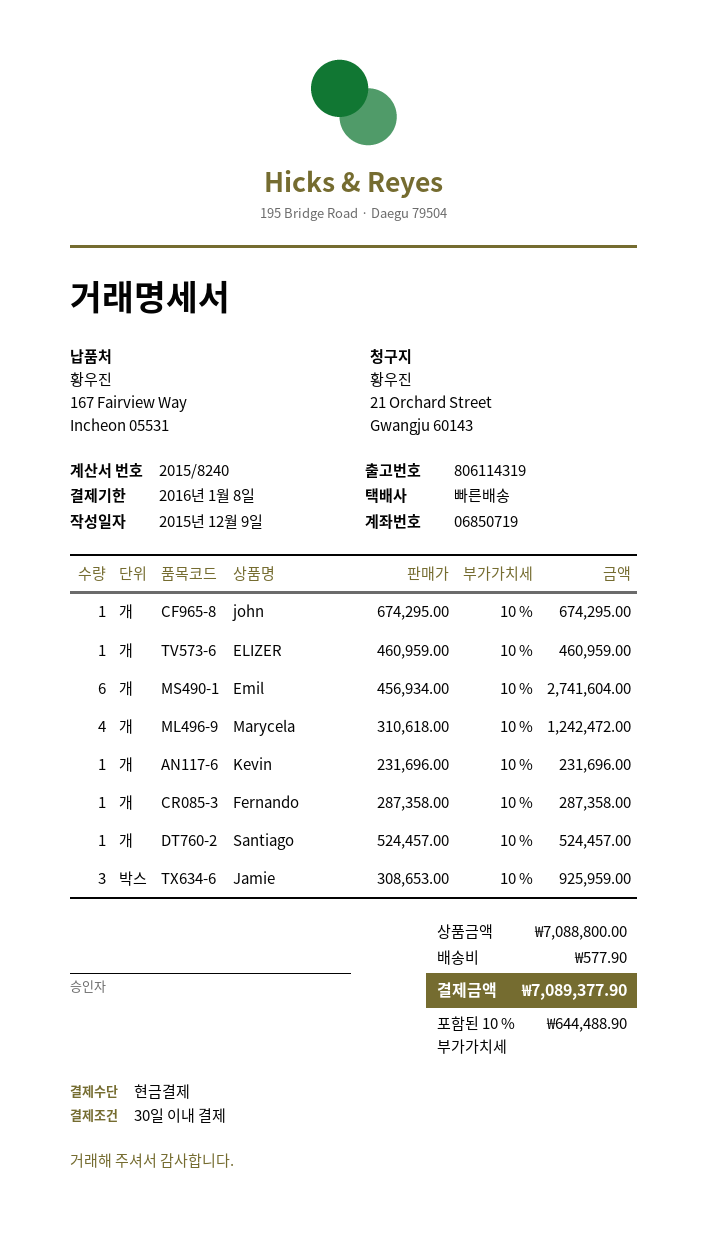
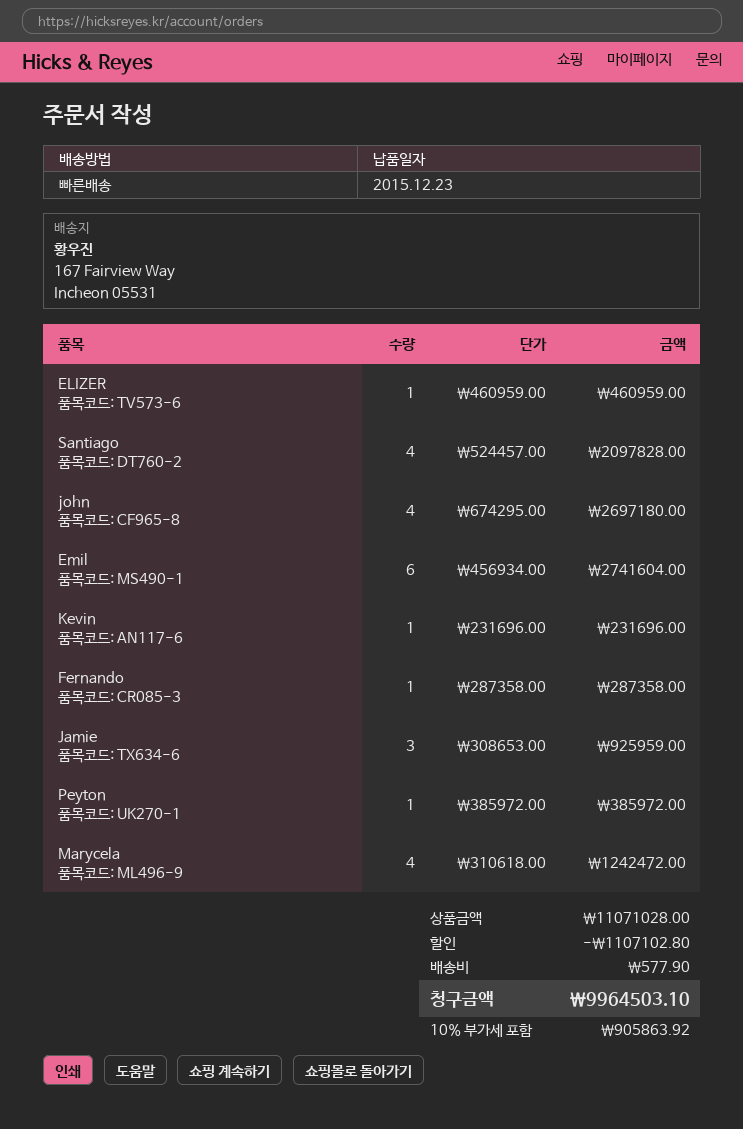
john: 1 x 674295.00 = 674295.00 -> 4 x 674295.00 = 2697180.00
Santiago: 1 x 524457.00 = 524457.00 -> 4 x 524457.00 = 2097828.00
Peyton: none -> 1 x 385972.00 = 385972.00
subtotal: 7088800.00 -> 11071028.00
discount: none -> 1107102.80
tax: 10% = 644488.90 -> 10% = 905863.92
total: 7089377.90 -> 9964503.10

